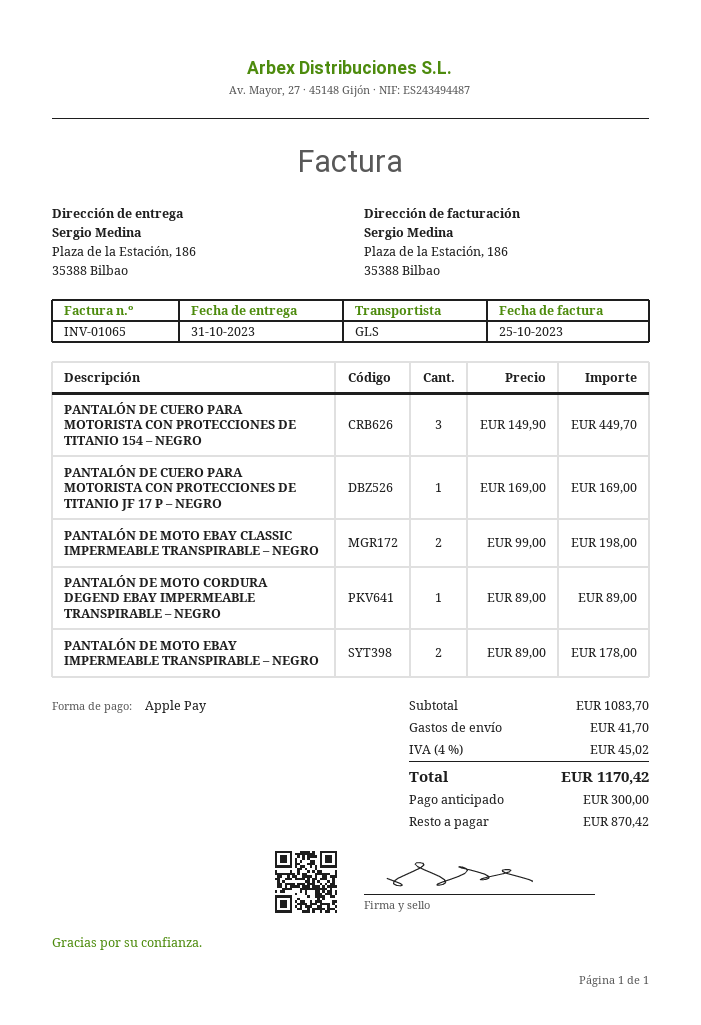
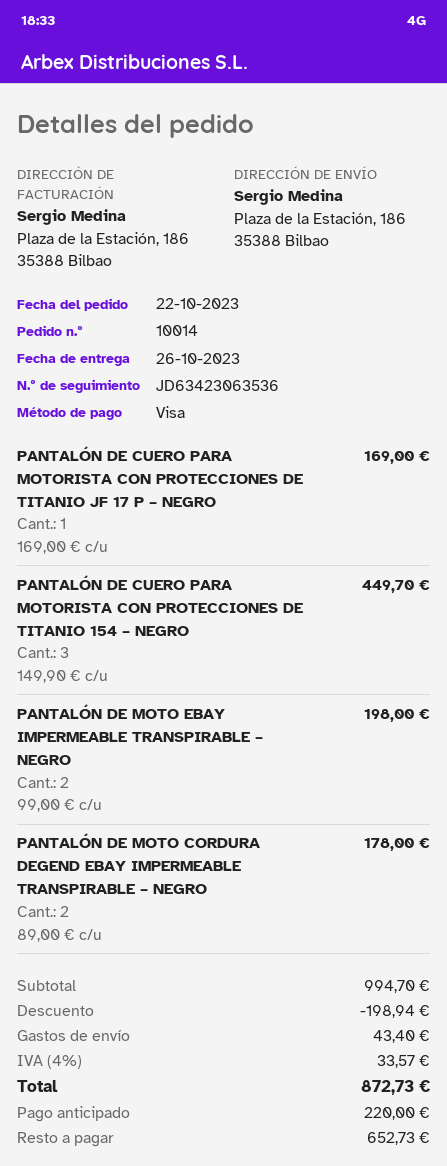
delivery date: 2023-10-31 -> 2023-10-26
payment method: Apple Pay -> Visa
PANTALÓN DE MOTO EBAY CLASSIC IMPERMEABLE TRANSPIRABLE – NEGRO: 2 x 99.00 = 198.00 -> none
PANTALÓN DE MOTO CORDURA DEGEND EBAY IMPERMEABLE TRANSPIRABLE – NEGRO: 1 x 89.00 = 89.00 -> 2 x 89.00 = 178.00
PANTALÓN DE MOTO EBAY IMPERMEABLE TRANSPIRABLE – NEGRO: 2 x 89.00 = 178.00 -> 2 x 99.00 = 198.00
subtotal: 1083.70 -> 994.70
discount: none -> 198.94
shipping: 41.70 -> 43.40
tax: 4% = 45.02 -> 4% = 33.57
total: 1170.42 -> 872.73
deposit: 300.00 -> 220.00
balance: 870.42 -> 652.73

